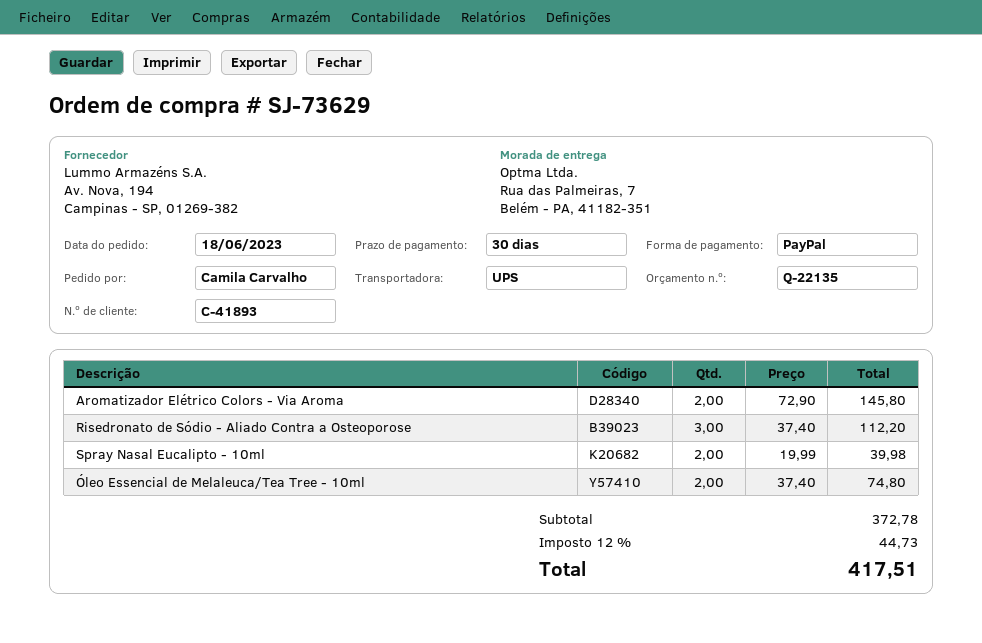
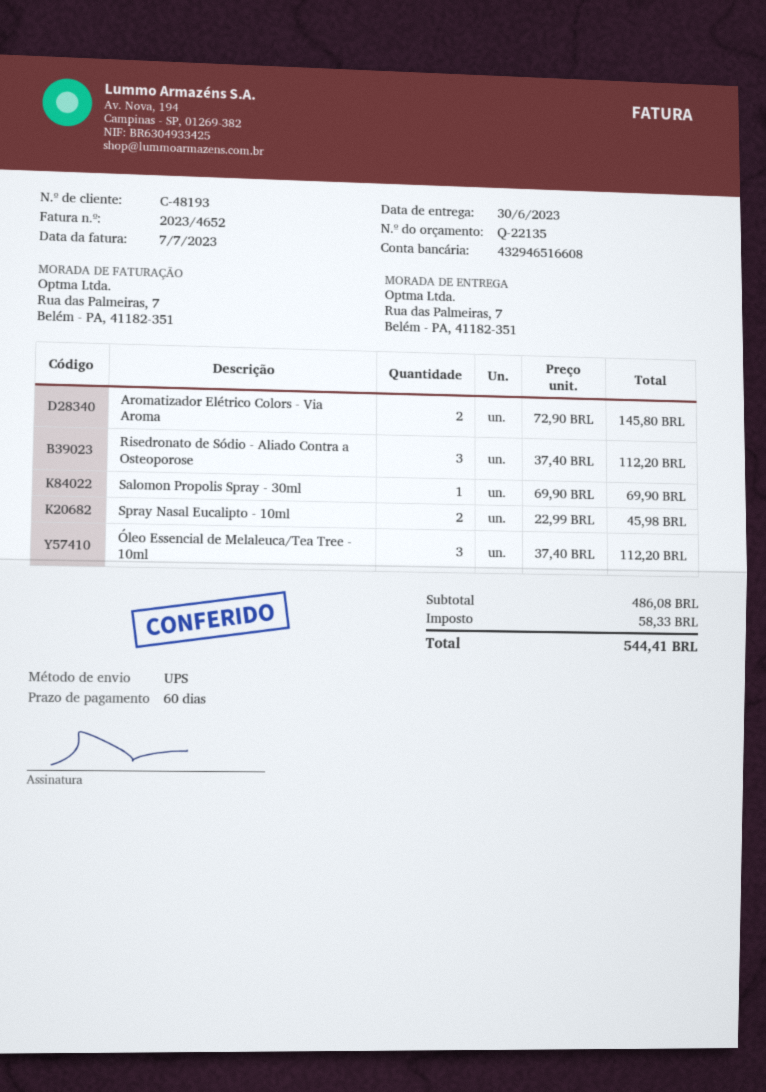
payment terms: 30 days -> 60 days
customer number: C-41893 -> C-48193
Spray Nasal Eucalipto - 10ml: 2 x 19.99 = 39.98 -> 2 x 22.99 = 45.98
Óleo Essencial de Melaleuca/Tea Tree - 10ml: 2 x 37.40 = 74.80 -> 3 x 37.40 = 112.20
Salomon Propolis Spray - 30ml: none -> 1 x 69.90 = 69.90
subtotal: 372.78 -> 486.08
tax: 44.73 -> 58.33
total: 417.51 -> 544.41

